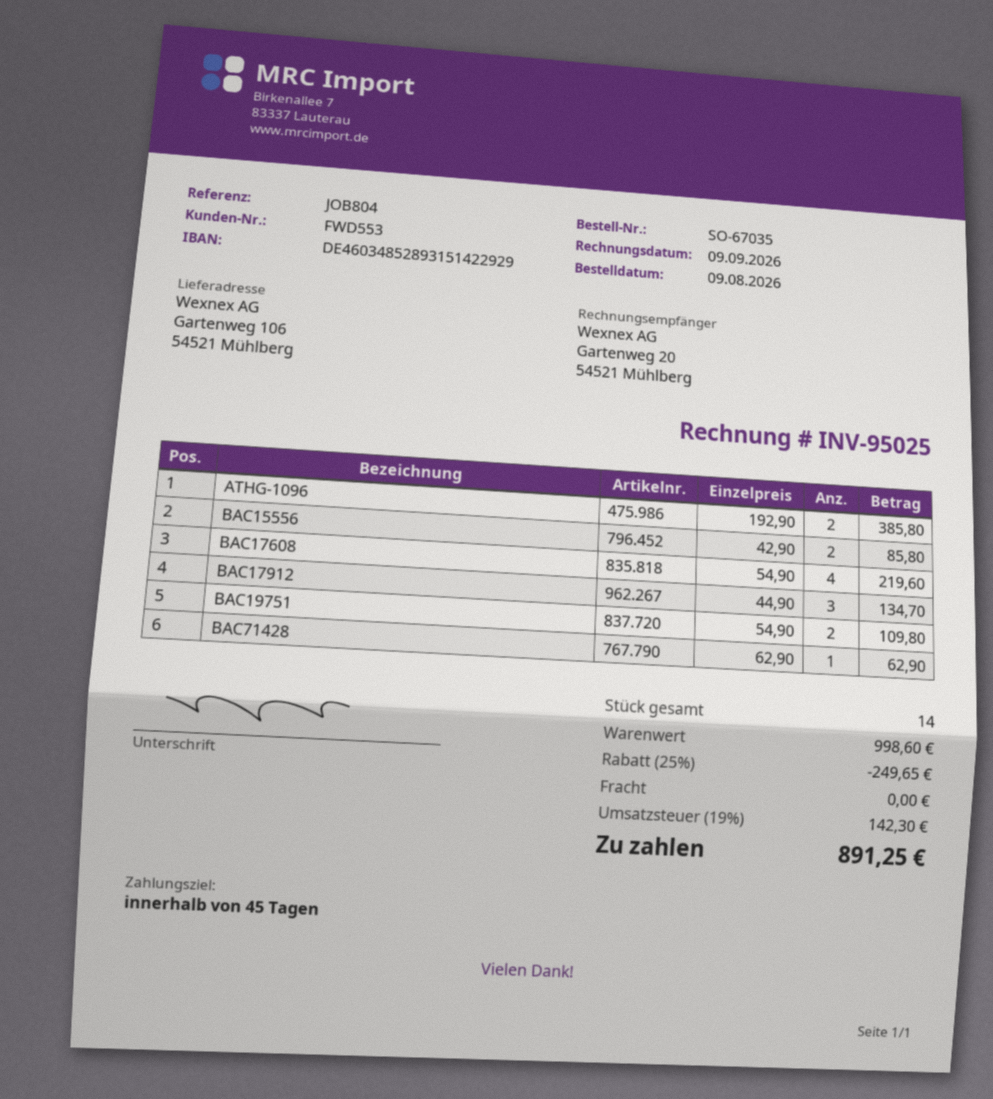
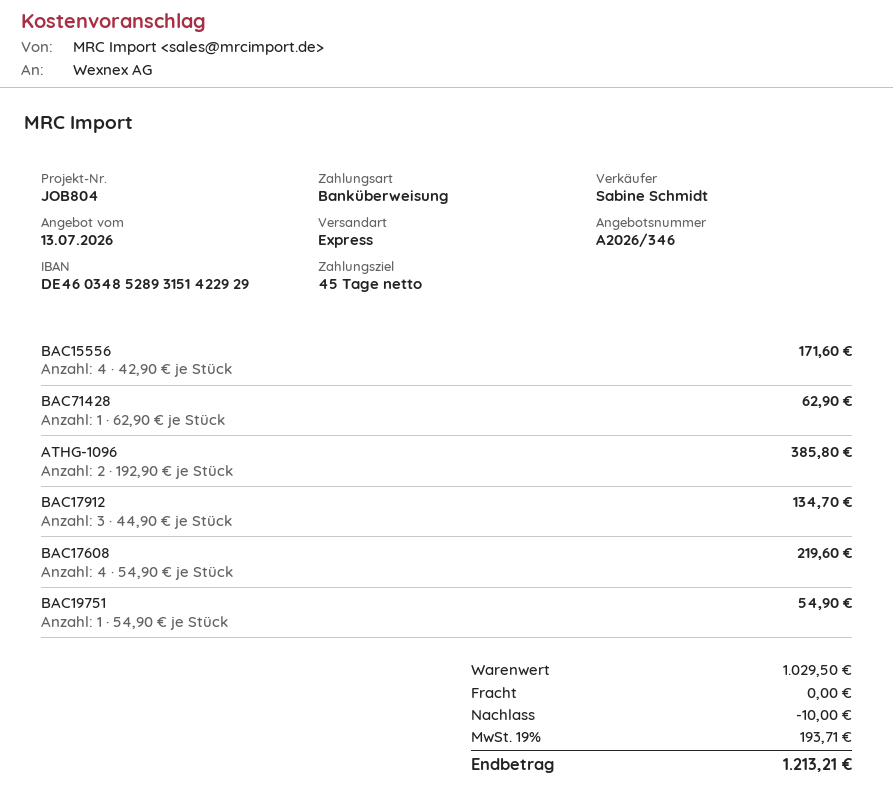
BAC15556: 2 x 42.90 = 85.80 -> 4 x 42.90 = 171.60
BAC19751: 2 x 54.90 = 109.80 -> 1 x 54.90 = 54.90
subtotal: 998.60 -> 1029.50
discount: 249.65 -> 10.00
tax: 19% = 142.30 -> 19% = 193.71
total: 891.25 -> 1213.21

